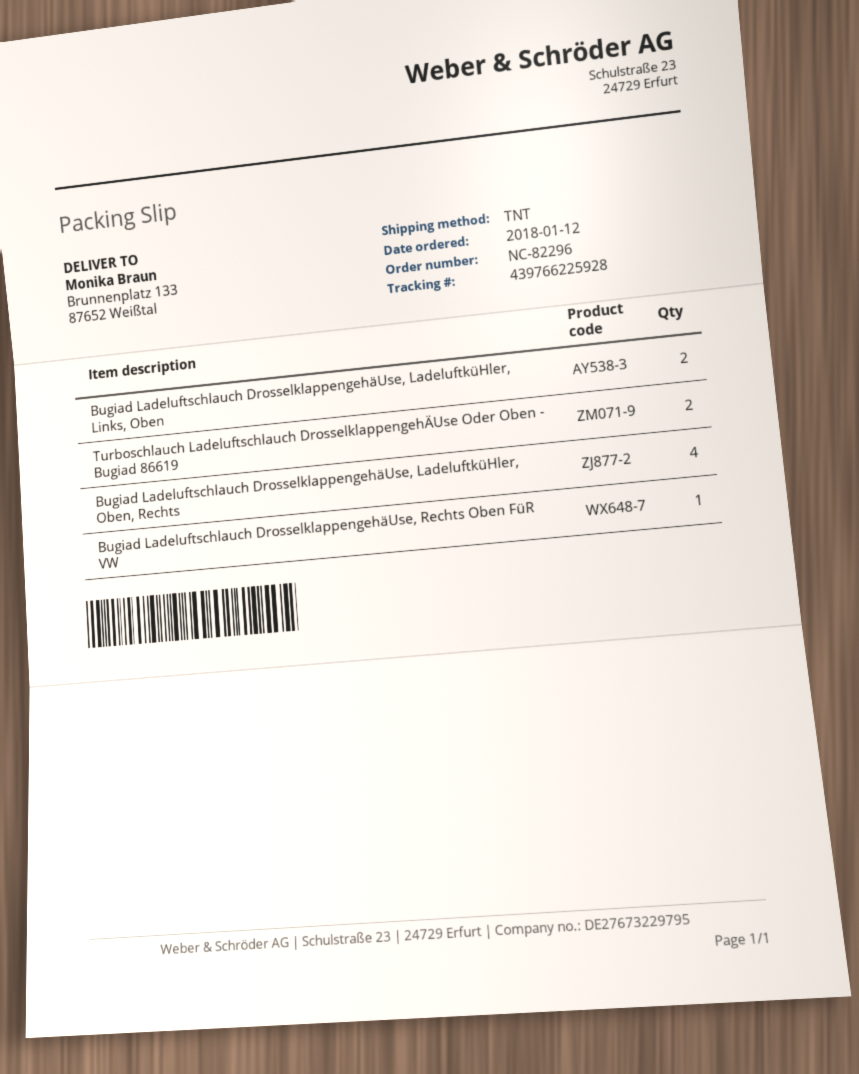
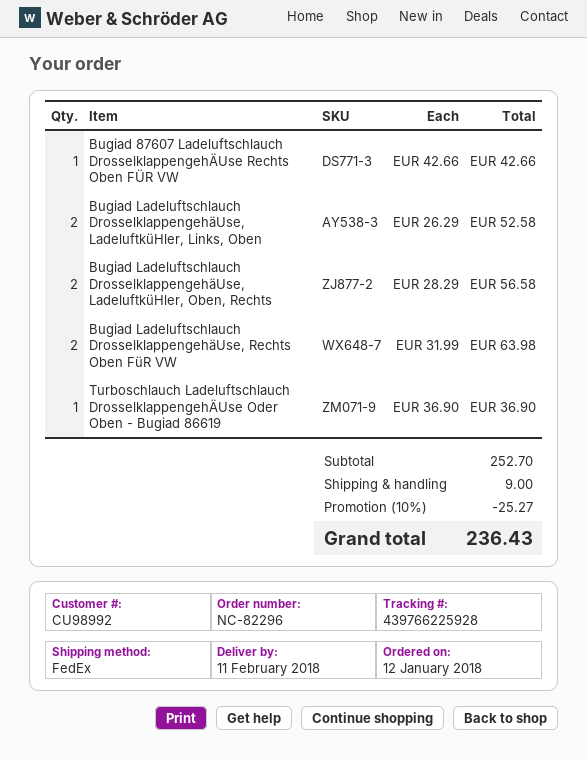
shipping method: TNT -> FedEx
Turboschlauch Ladeluftschlauch DrosselklappengehÄUse Oder Oben - Bugiad 86619: 2 -> 1
Bugiad Ladeluftschlauch DrosselklappengehäUse, LadeluftküHler, Oben, Rechts: 4 -> 2
Bugiad Ladeluftschlauch DrosselklappengehäUse, Rechts Oben FüR VW: 1 -> 2
Bugiad 87607 Ladeluftschlauch DrosselklappengehÄUse Rechts Oben FÜR VW: none -> 1

